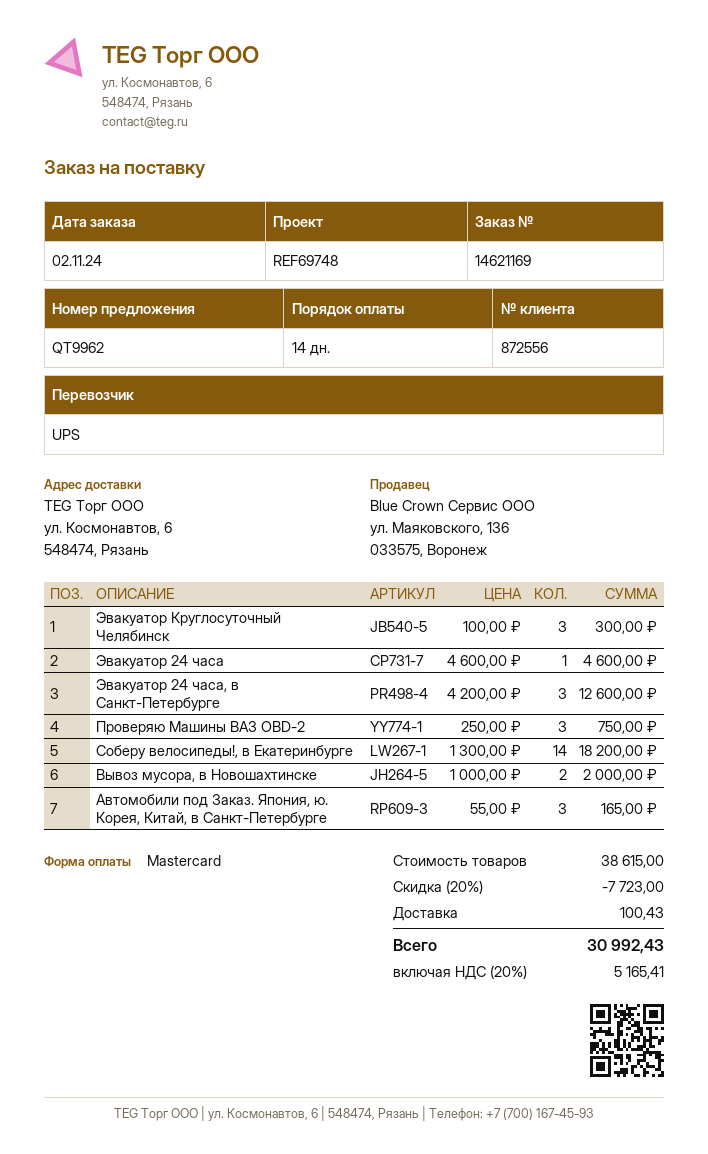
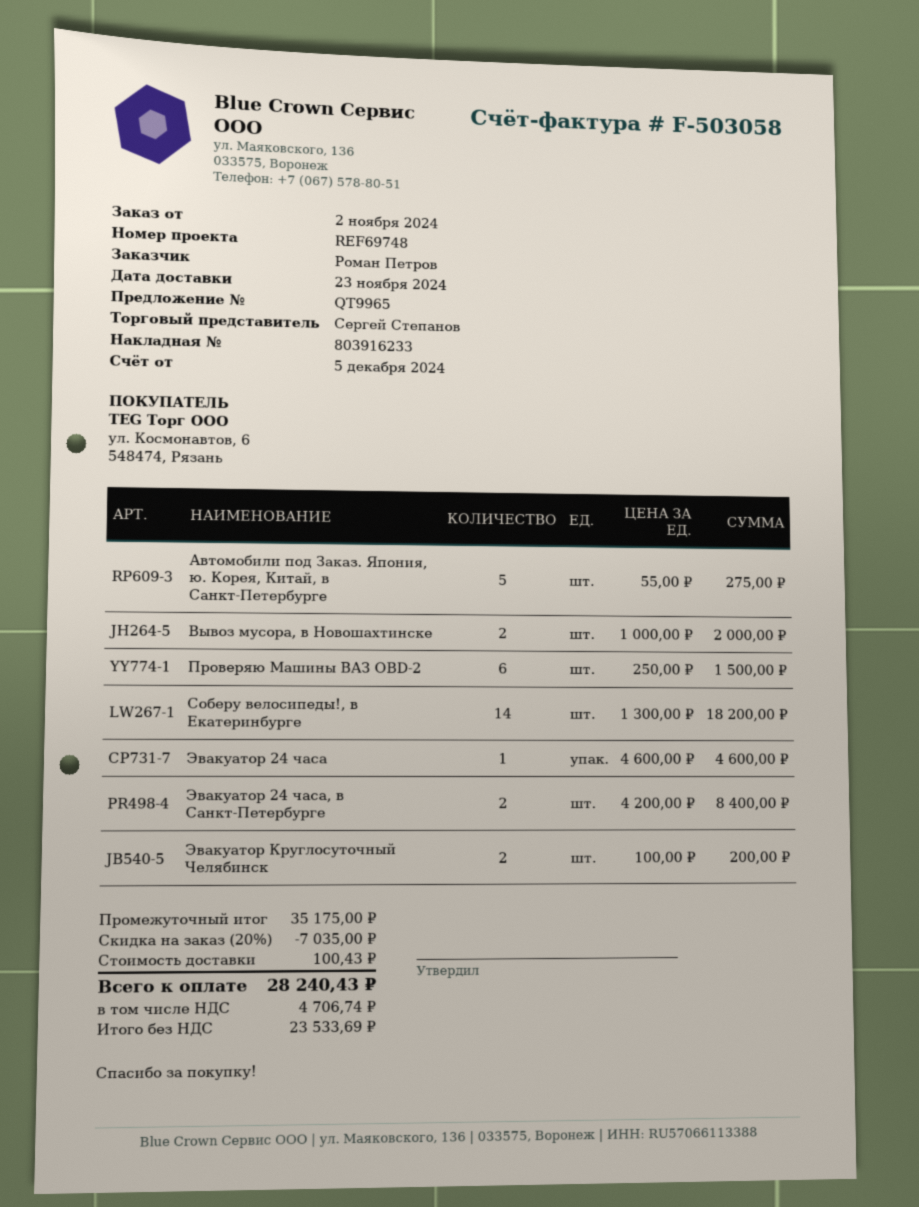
quote number: QT9962 -> QT9965
Эвакуатор Круглосуточный Челябинск: 3 x 100.00 = 300.00 -> 2 x 100.00 = 200.00
Эвакуатор 24 часа, в Санкт-Петербурге: 3 x 4200.00 = 12600.00 -> 2 x 4200.00 = 8400.00
Проверяю Машины ВАЗ OBD-2: 3 x 250.00 = 750.00 -> 6 x 250.00 = 1500.00
Автомобили под Заказ. Япония, ю. Корея, Китай, в Санкт-Петербурге: 3 x 55.00 = 165.00 -> 5 x 55.00 = 275.00
subtotal: 38615.00 -> 35175.00
discount: 20% = 7723.00 -> 20% = 7035.00
tax: 5165.41 -> 4706.74
total: 30992.43 -> 28240.43

